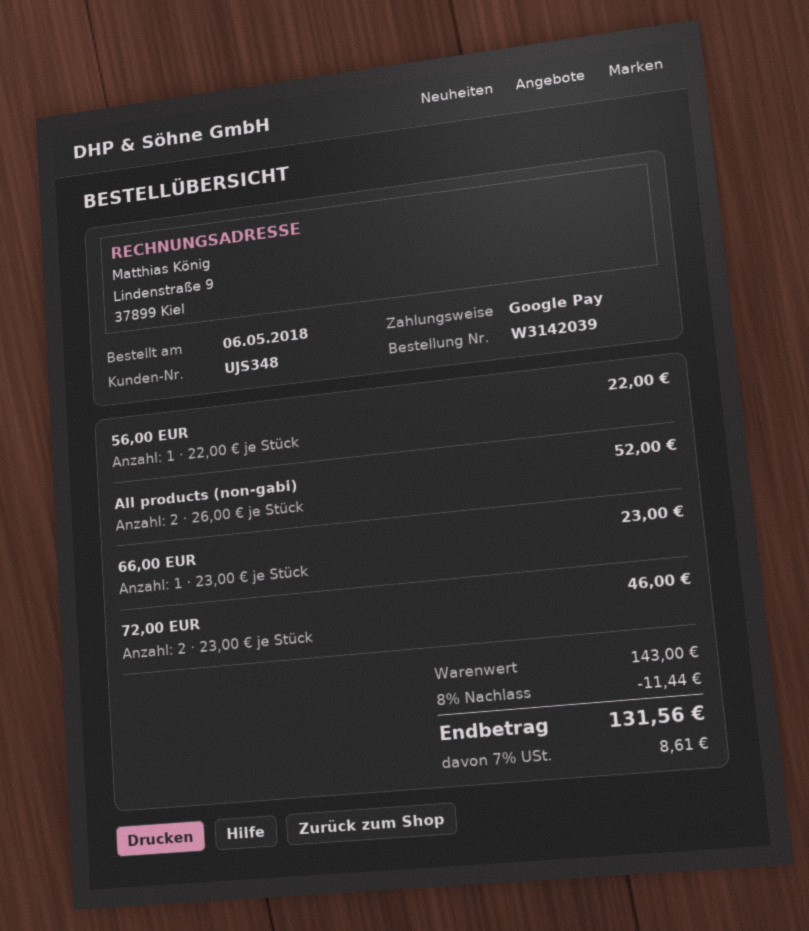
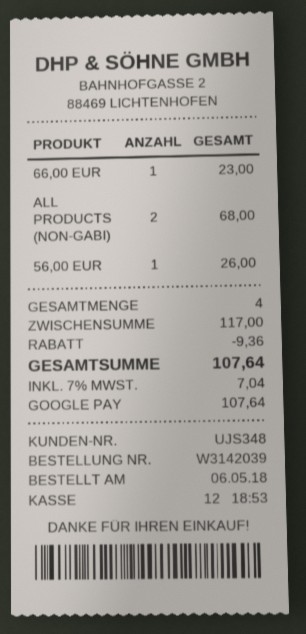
56,00 EUR: 1 for 22.00 -> 1 for 26.00
All products (non-gabi): 2 for 52.00 -> 2 for 68.00
72,00 EUR: 2 for 46.00 -> none
subtotal: 143.00 -> 117.00
discount: 11.44 -> 9.36
tax: 7% = 8.61 -> 7% = 7.04
total: 131.56 -> 107.64

